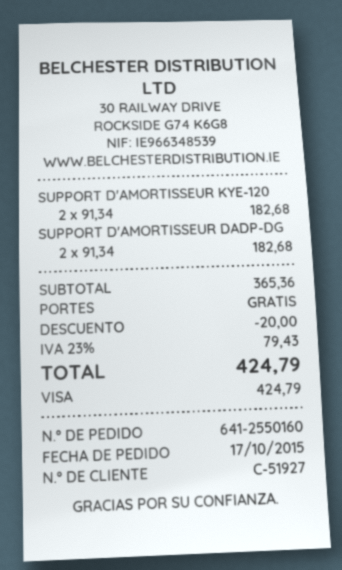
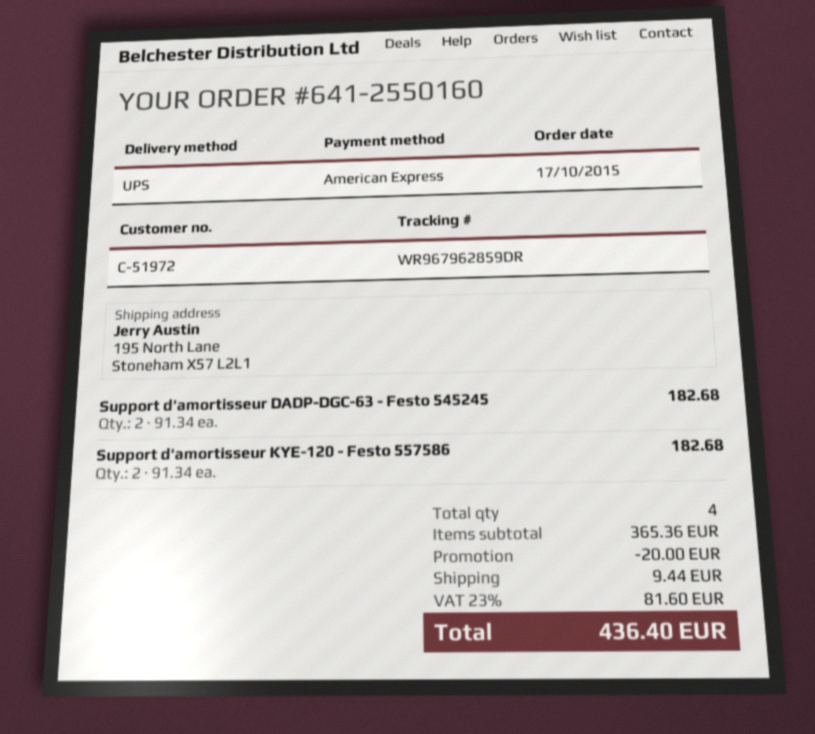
customer number: C-51927 -> C-51972
payment method: Visa -> American Express
shipping: 0.00 -> 9.44
tax: 23% = 79.43 -> 23% = 81.60
total: 424.79 -> 436.40

